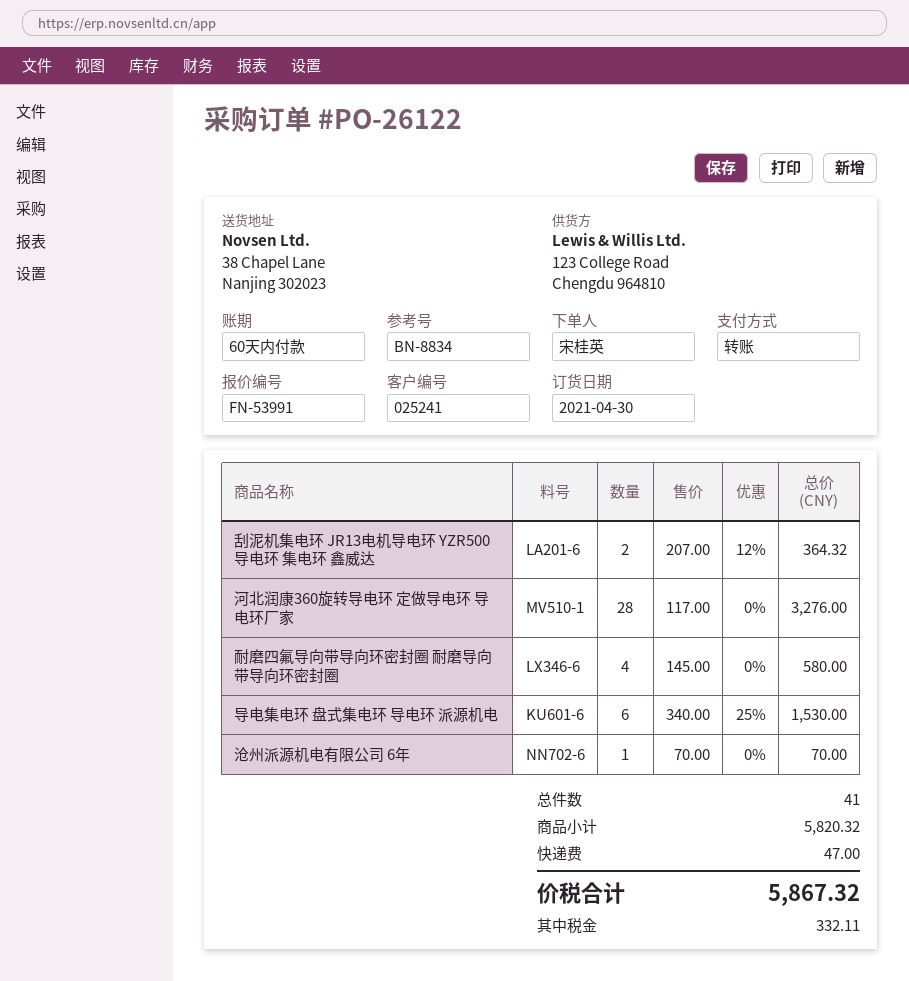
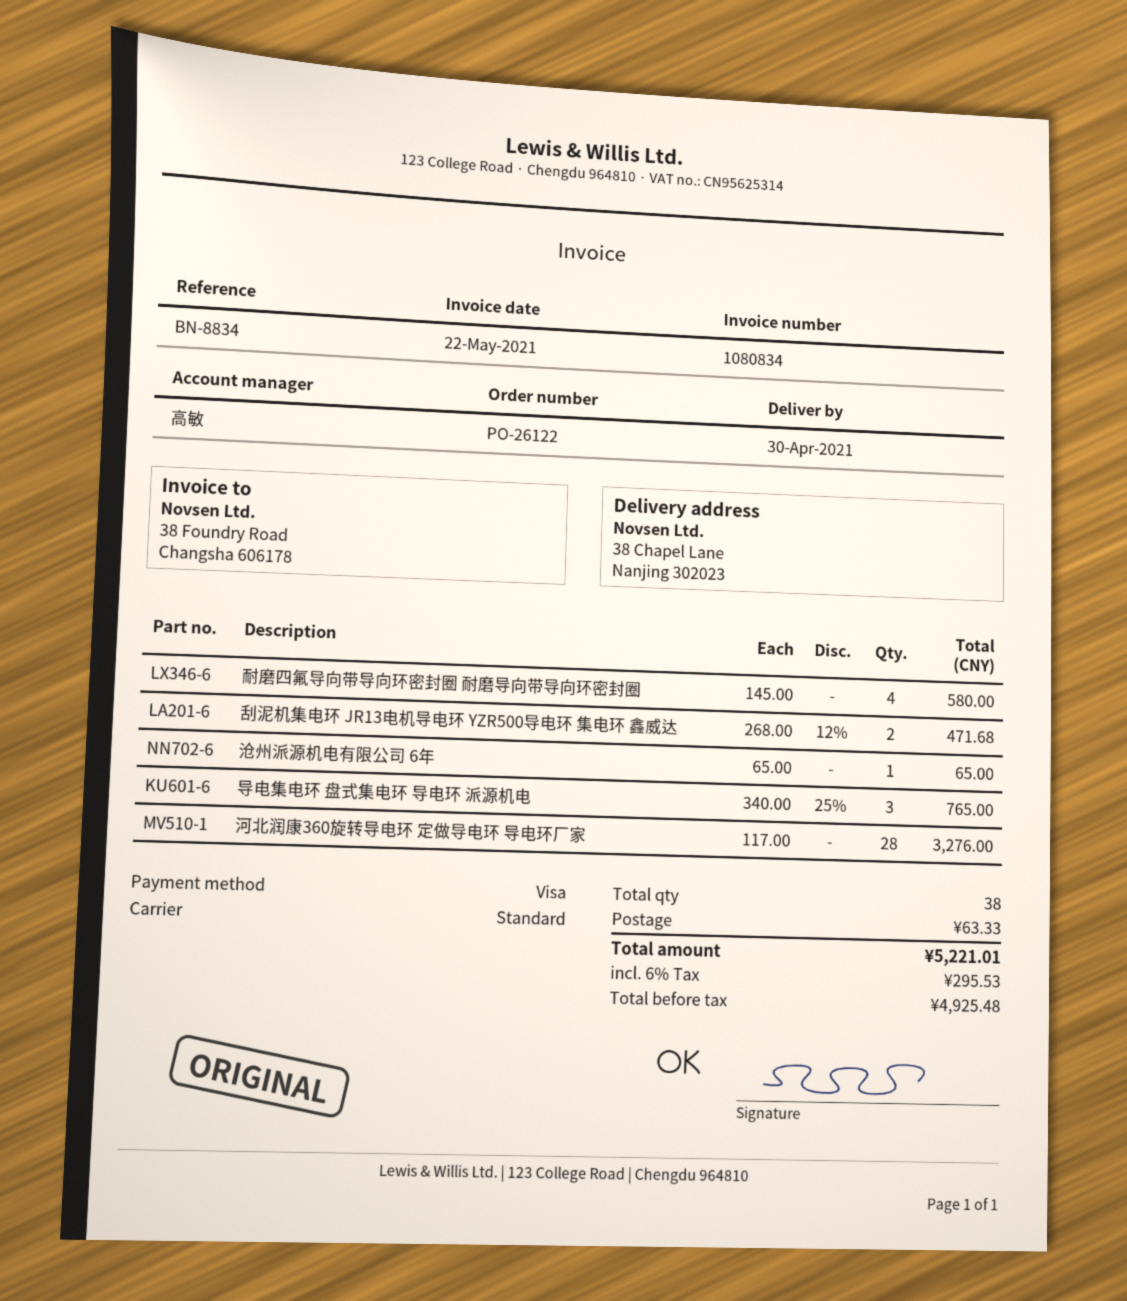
payment method: bank transfer -> Visa
刮泥机集电环 JR13电机导电环 YZR500导电环 集电环 鑫威达: 2 x 207.00 - 12% = 364.32 -> 2 x 268.00 - 12% = 471.68
导电集电环 盘式集电环 导电环 派源机电: 6 x 340.00 - 25% = 1530.00 -> 3 x 340.00 - 25% = 765.00
沧州派源机电有限公司 6年: 1 x 70.00 = 70.00 -> 1 x 65.00 = 65.00
total quantity: 41 -> 38
shipping: 47.00 -> 63.33
tax: 332.11 -> 295.53
total: 5867.32 -> 5221.01

